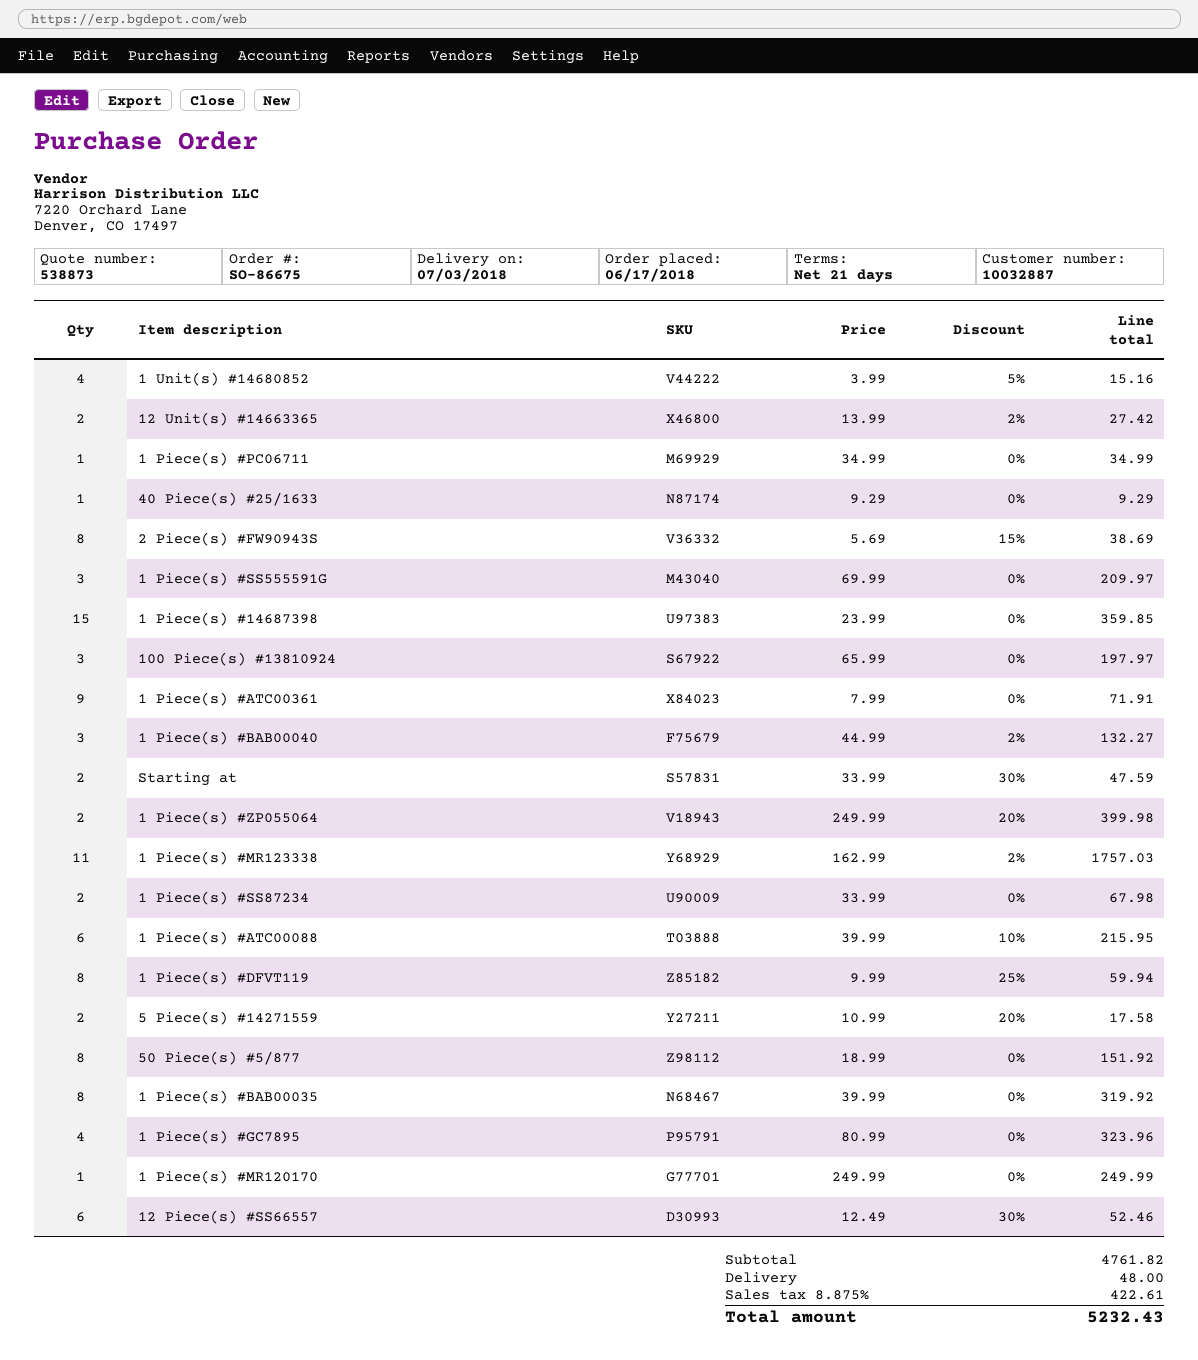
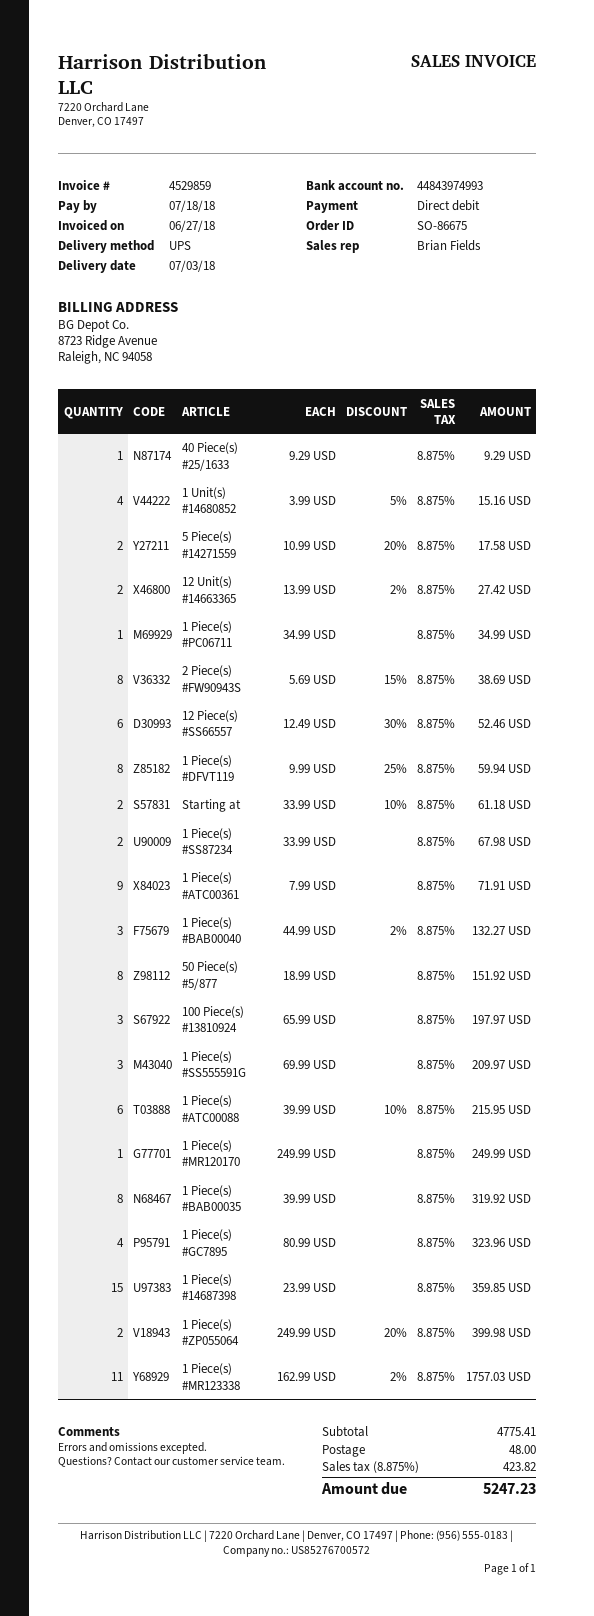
Starting at: 2 x 33.99 - 30% = 47.59 -> 2 x 33.99 - 10% = 61.18
subtotal: 4761.82 -> 4775.41
tax: 8.875% = 422.61 -> 8.875% = 423.82
total: 5232.43 -> 5247.23

